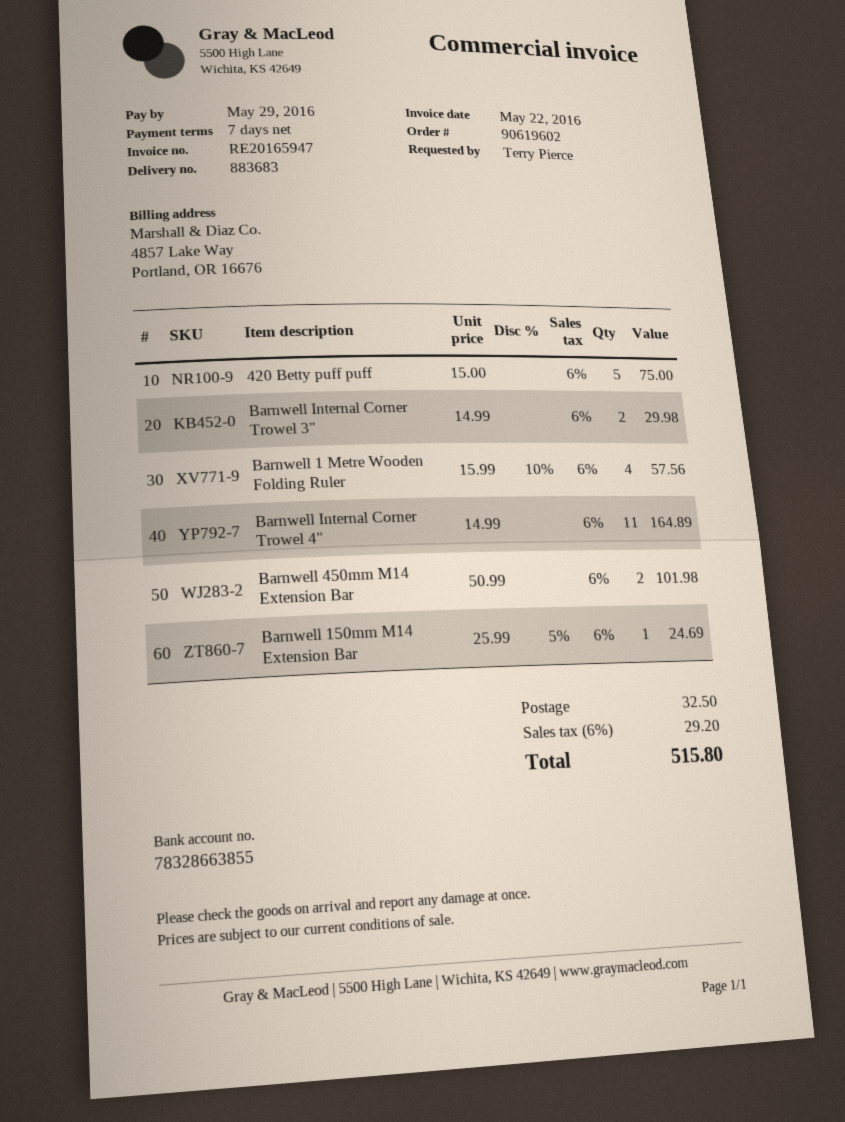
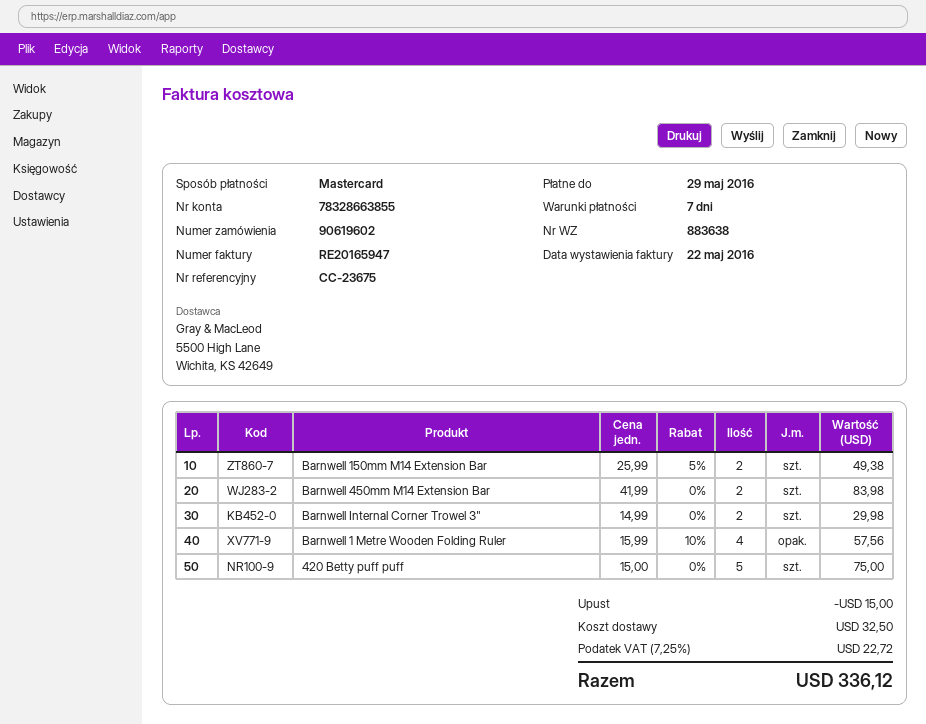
delivery note number: 883683 -> 883638
Barnwell Internal Corner Trowel 4": 11 x 14.99 = 164.89 -> none
Barnwell 450mm M14 Extension Bar: 2 x 50.99 = 101.98 -> 2 x 41.99 = 83.98
Barnwell 150mm M14 Extension Bar: 1 x 25.99 - 5% = 24.69 -> 2 x 25.99 - 5% = 49.38
discount: none -> 15.00
tax: 6% = 29.20 -> 7.25% = 22.72
total: 515.80 -> 336.12

